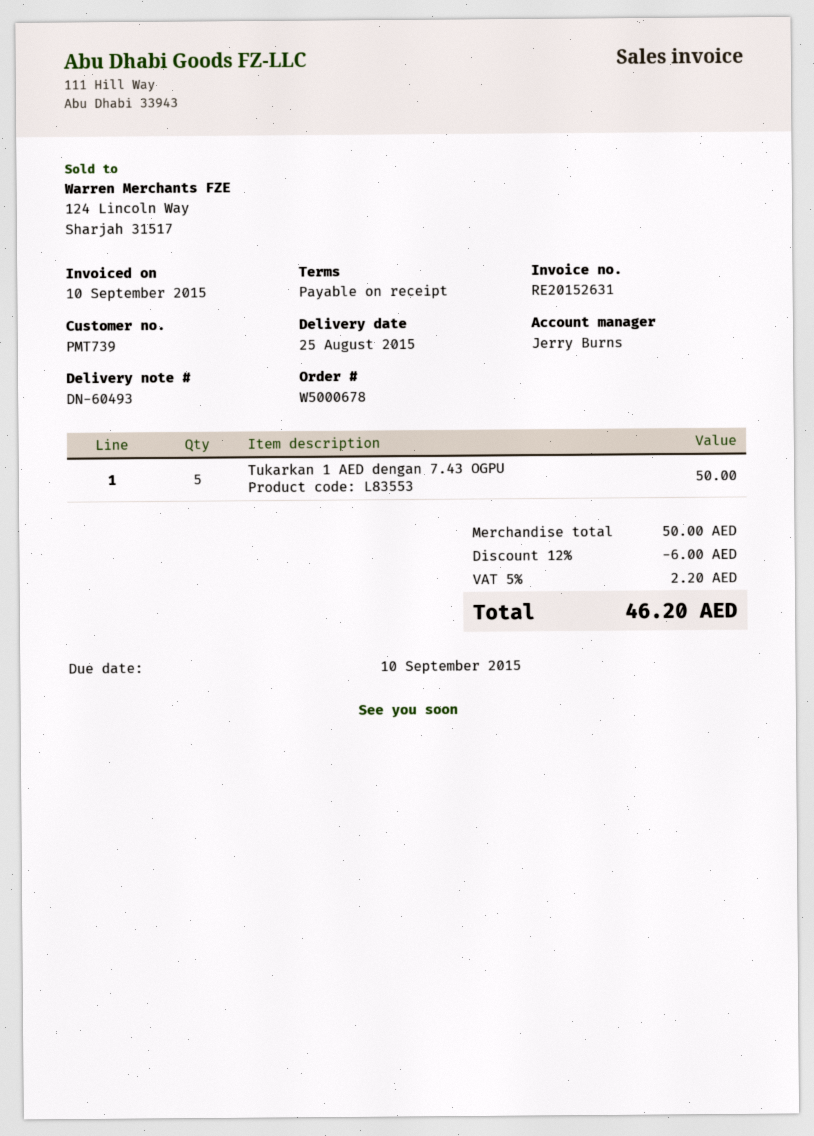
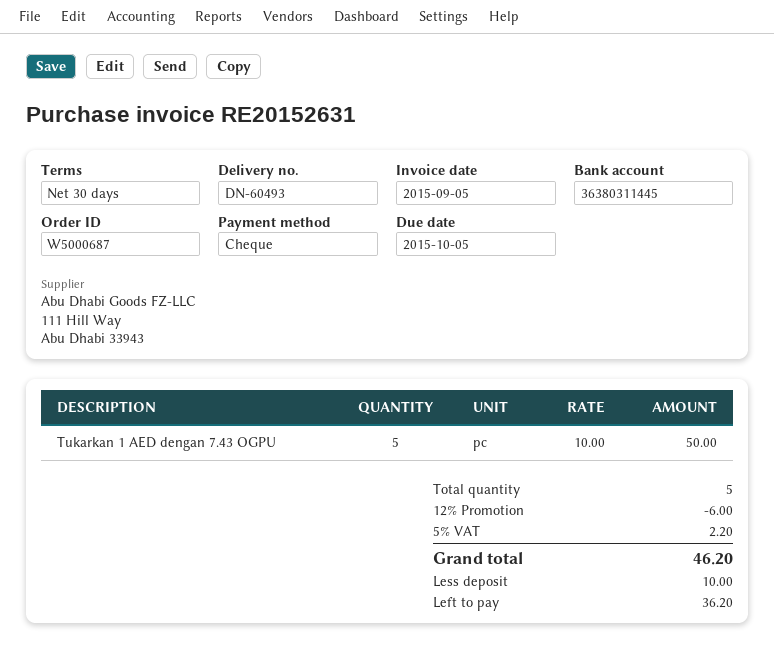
order number: W5000678 -> W5000687
invoice date: 2015-09-10 -> 2015-09-05
payment terms: on receipt -> 30 days
due date: 2015-09-10 -> 2015-10-05

